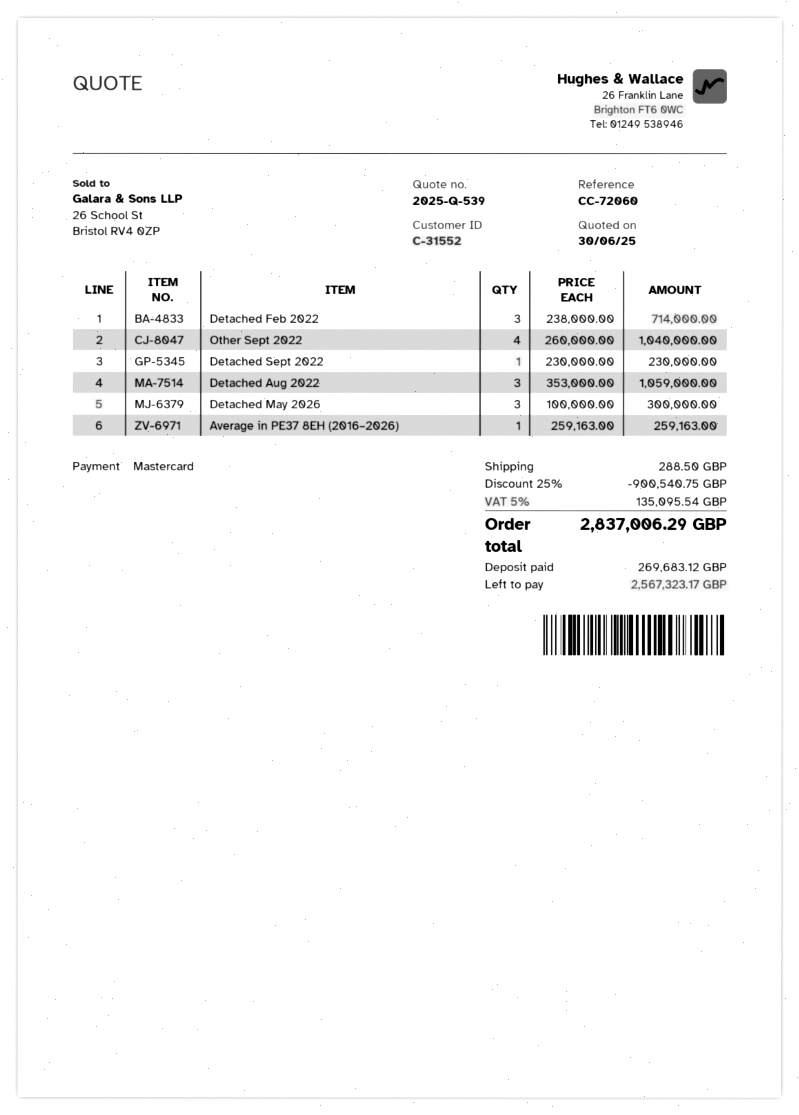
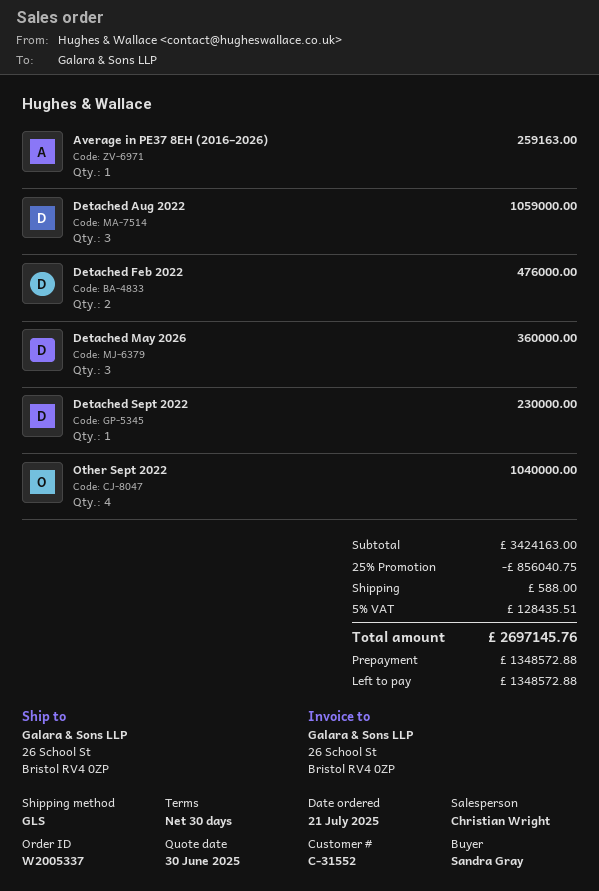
Detached Feb 2022: 3 for 714000.00 -> 2 for 476000.00
Detached May 2026: 3 for 300000.00 -> 3 for 360000.00
discount: 25% = 900540.75 -> 25% = 856040.75
shipping: 288.50 -> 588.00
tax: 5% = 135095.54 -> 5% = 128435.51
total: 2837006.29 -> 2697145.76
deposit: 269683.12 -> 1348572.88
balance: 2567323.17 -> 1348572.88

